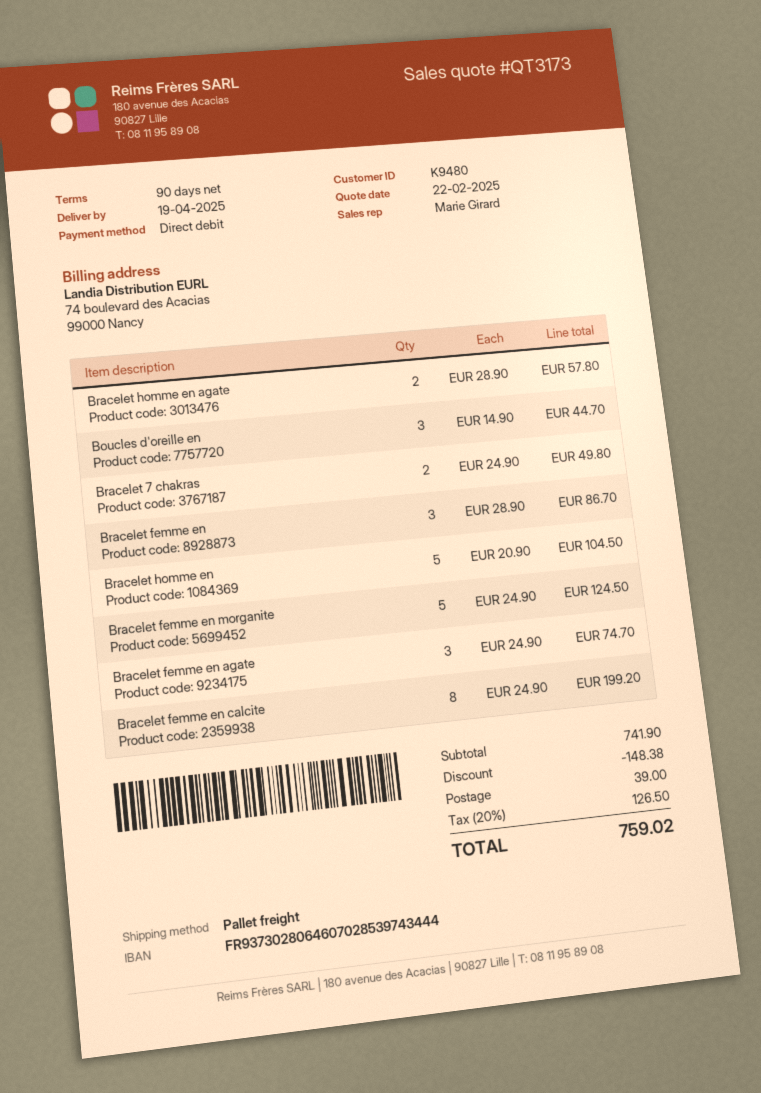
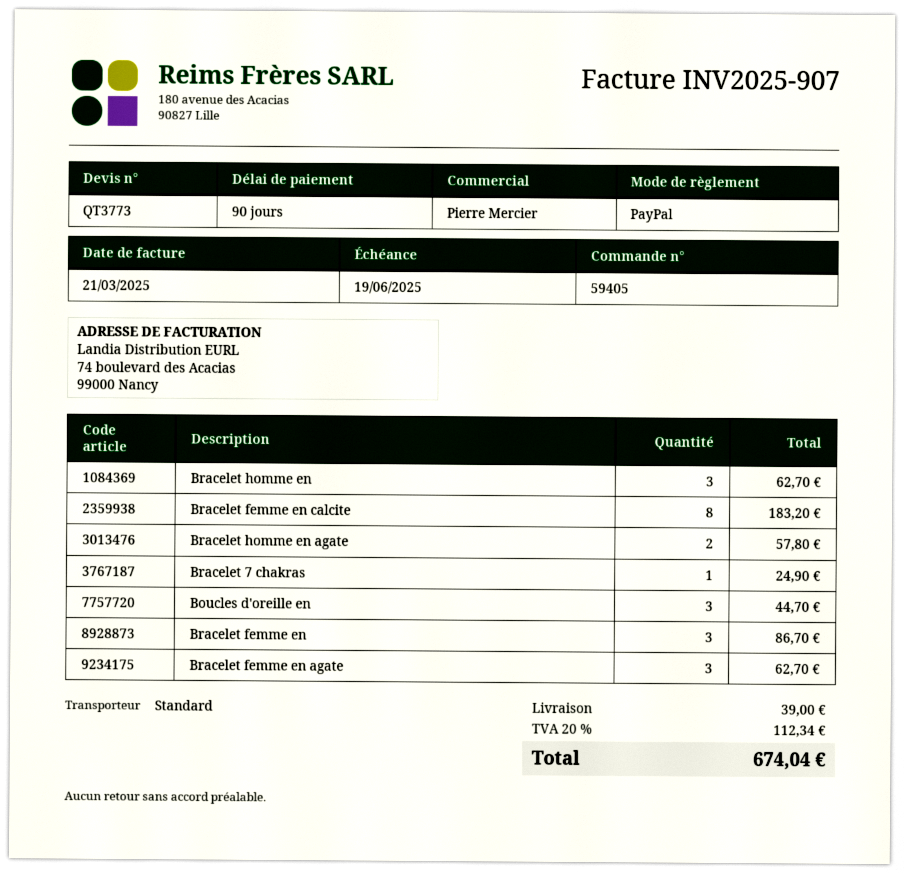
quote number: QT3173 -> QT3773
sales rep: Marie Girard -> Pierre Mercier
payment method: direct debit -> PayPal
shipping method: pallet freight -> standard
Bracelet 7 chakras: 2 for 49.80 -> 1 for 24.90
Bracelet homme en: 5 for 104.50 -> 3 for 62.70
Bracelet femme en morganite: 5 for 124.50 -> none
Bracelet femme en agate: 3 for 74.70 -> 3 for 62.70
Bracelet femme en calcite: 8 for 199.20 -> 8 for 183.20
discount: 148.38 -> none
tax: 20% = 126.50 -> 20% = 112.34
total: 759.02 -> 674.04

